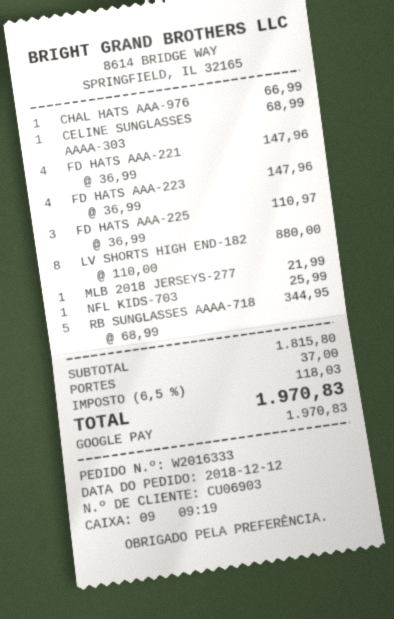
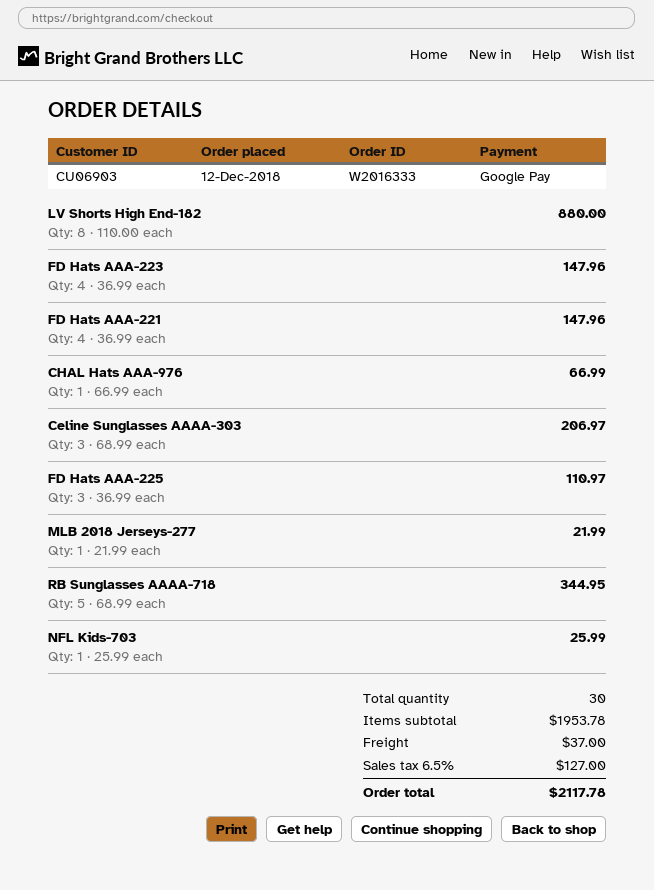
CELINE SUNGLASSES AAAA-303: 1 x 68.99 = 68.99 -> 3 x 68.99 = 206.97
subtotal: 1815.80 -> 1953.78
tax: 6.5% = 118.03 -> 6.5% = 127.00
total: 1970.83 -> 2117.78

